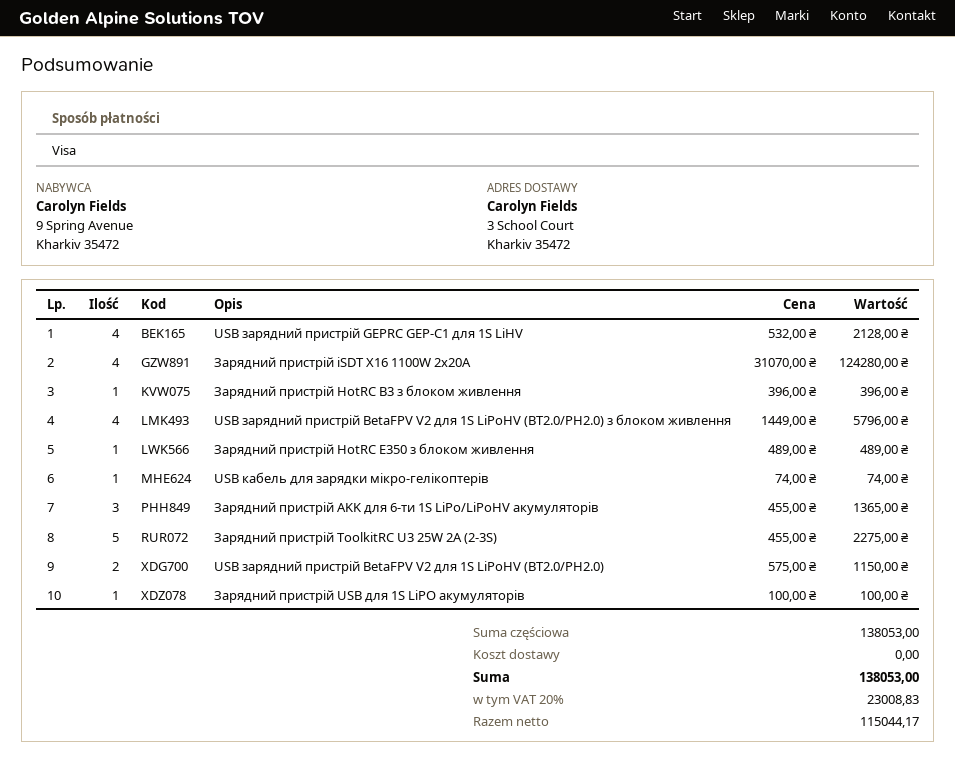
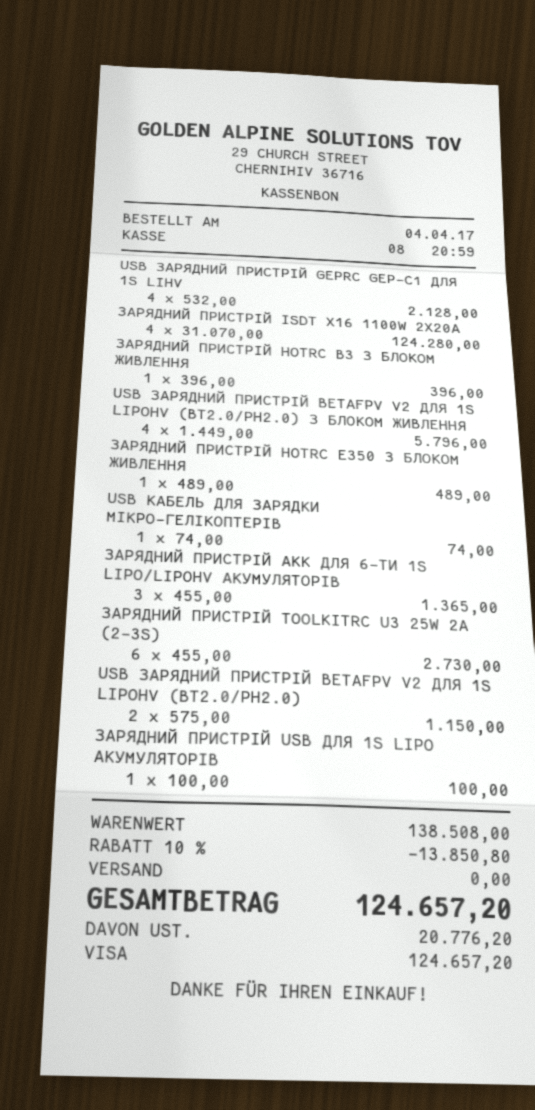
Зарядний пристрій ToolkitRC U3 25W 2A (2-3S): 5 x 455.00 = 2275.00 -> 6 x 455.00 = 2730.00
subtotal: 138053.00 -> 138508.00
discount: none -> 10% = 13850.80
tax: 23008.83 -> 20776.20
total: 138053.00 -> 124657.20

